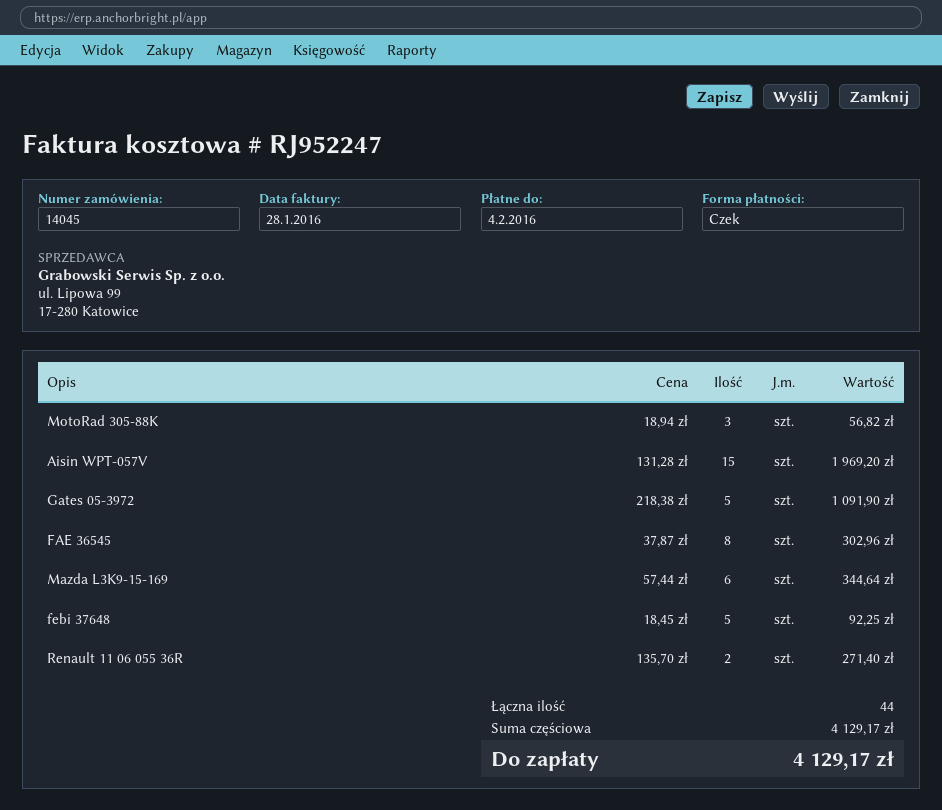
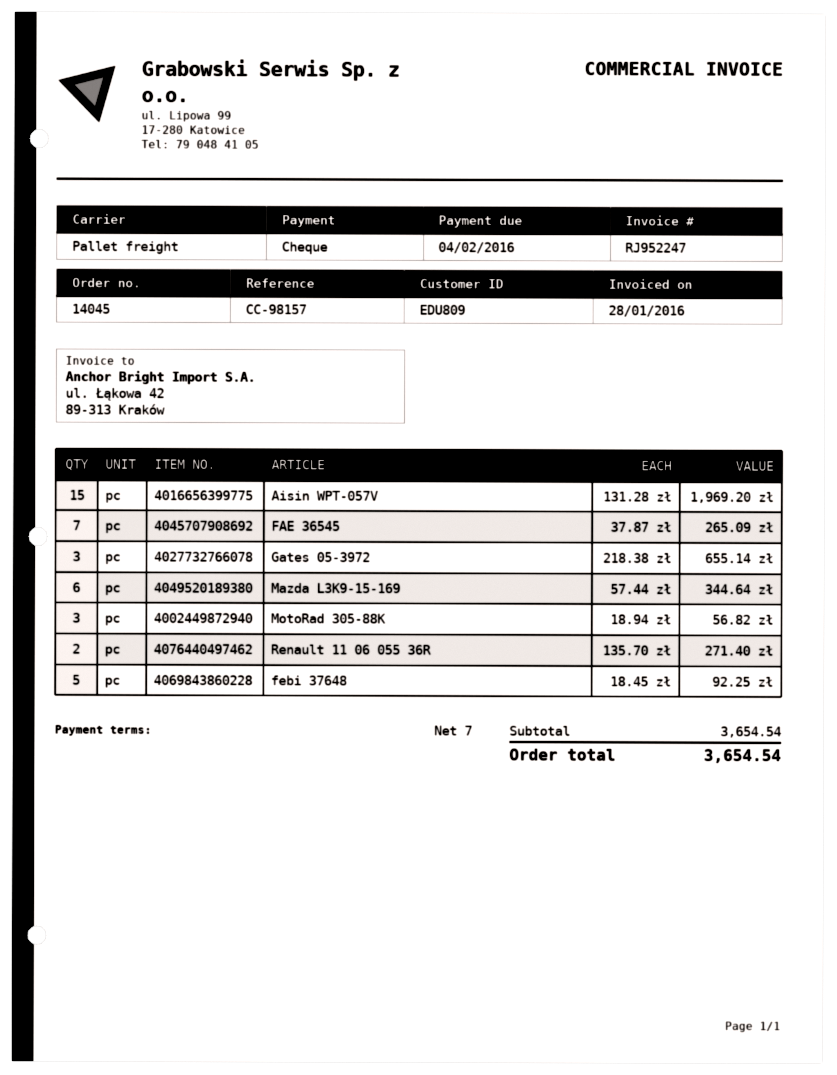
Gates 05-3972: 5 x 218.38 = 1091.90 -> 3 x 218.38 = 655.14
FAE 36545: 8 x 37.87 = 302.96 -> 7 x 37.87 = 265.09
subtotal: 4129.17 -> 3654.54
total: 4129.17 -> 3654.54

